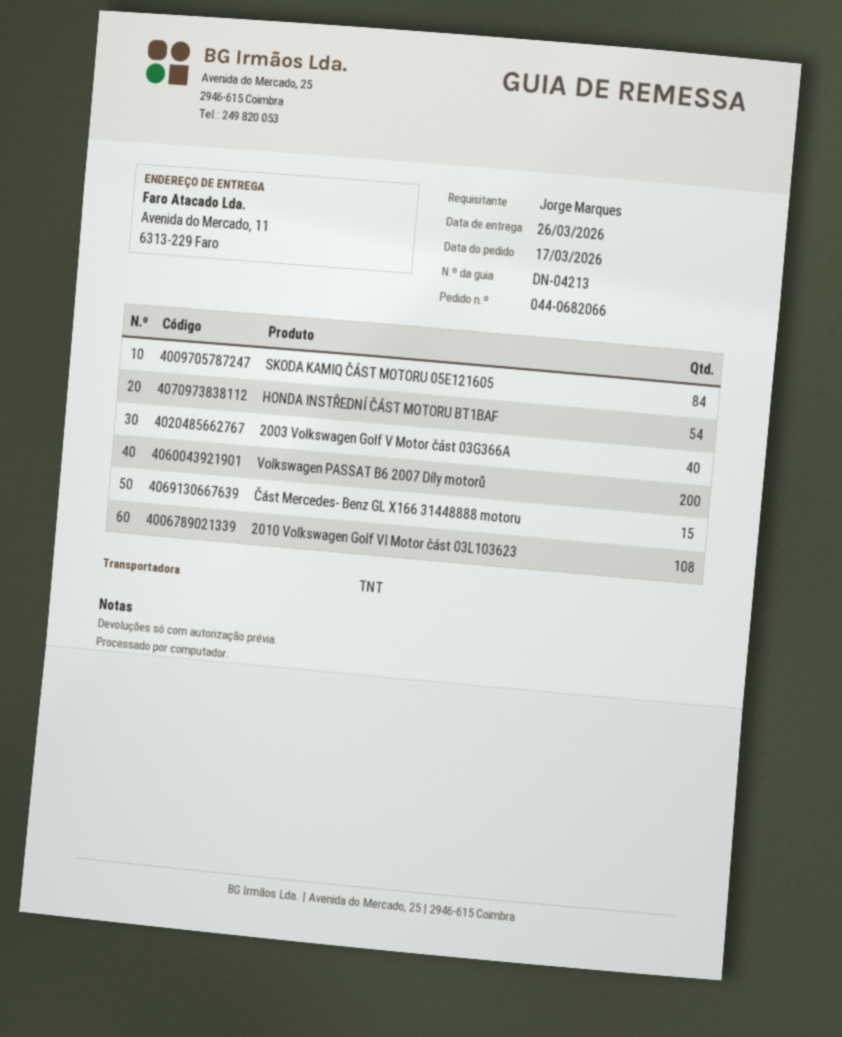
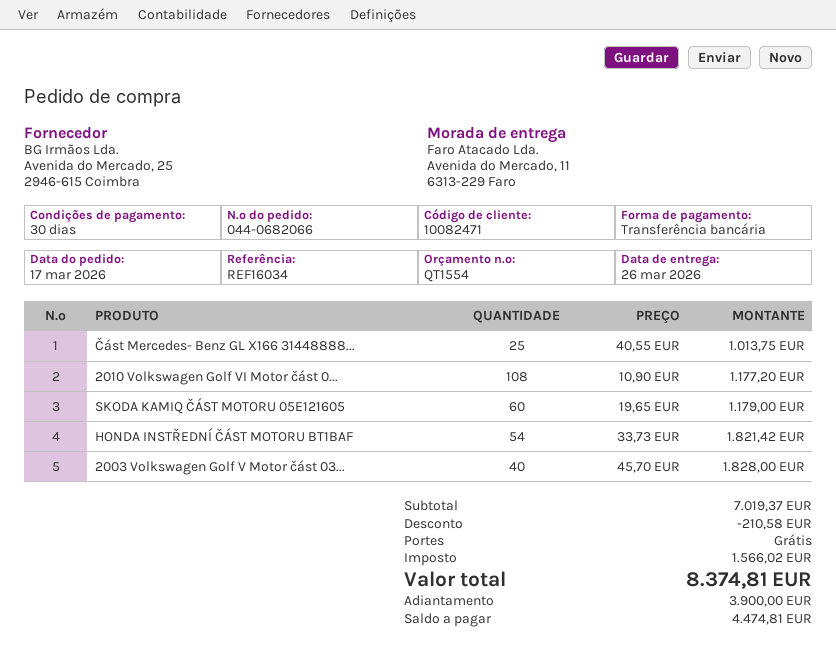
SKODA KAMIQ ČÁST MOTORU 05E121605: 84 -> 60
Volkswagen PASSAT B6 2007 Díly motorů: 200 -> none
Část Mercedes- Benz GL X166 31448888 motoru: 15 -> 25

